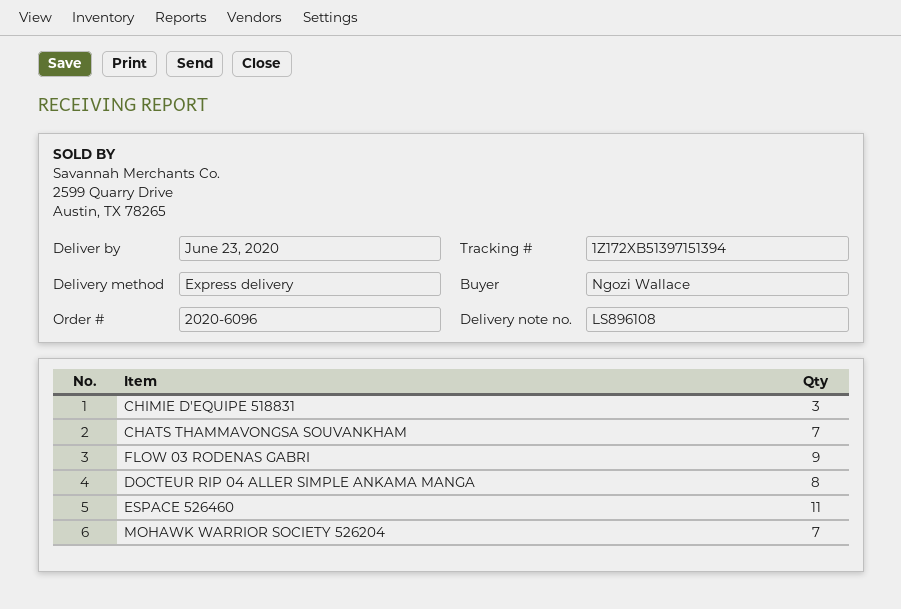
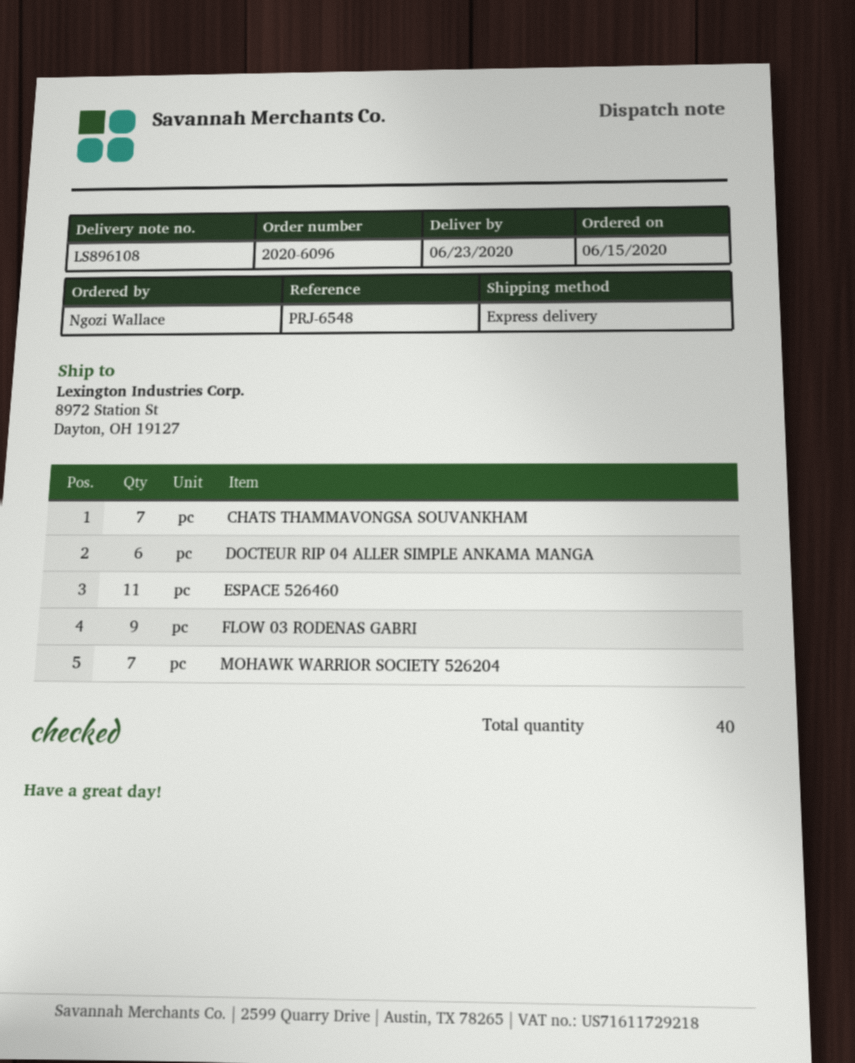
CHIMIE D'EQUIPE 518831: 3 -> none
DOCTEUR RIP 04 ALLER SIMPLE ANKAMA MANGA: 8 -> 6

